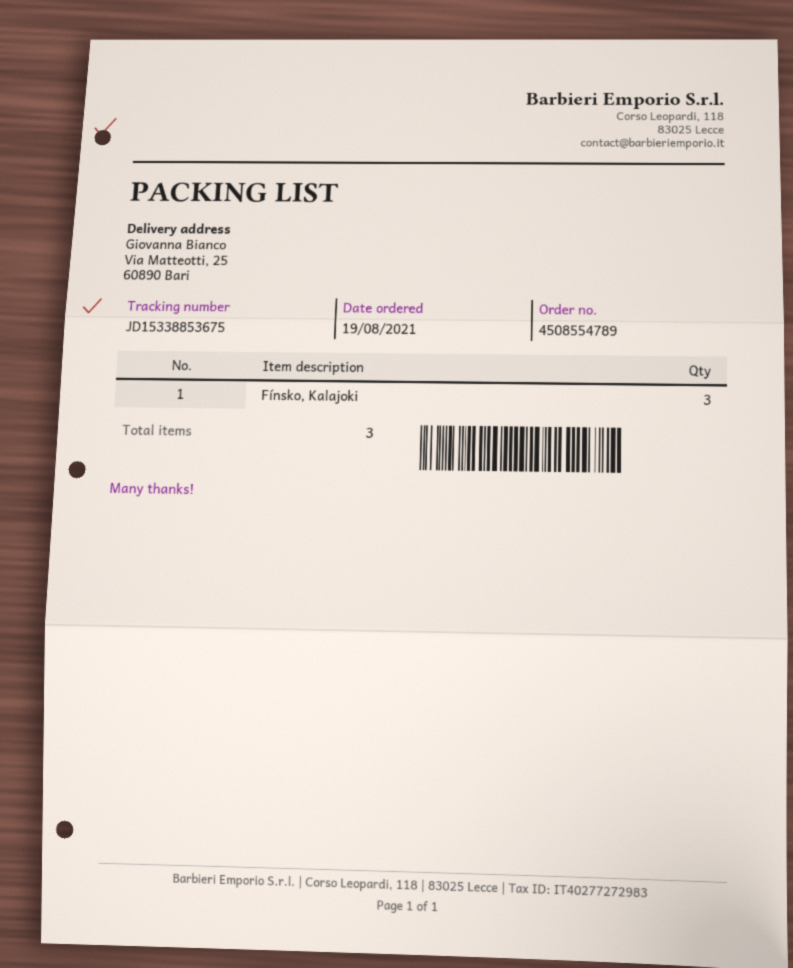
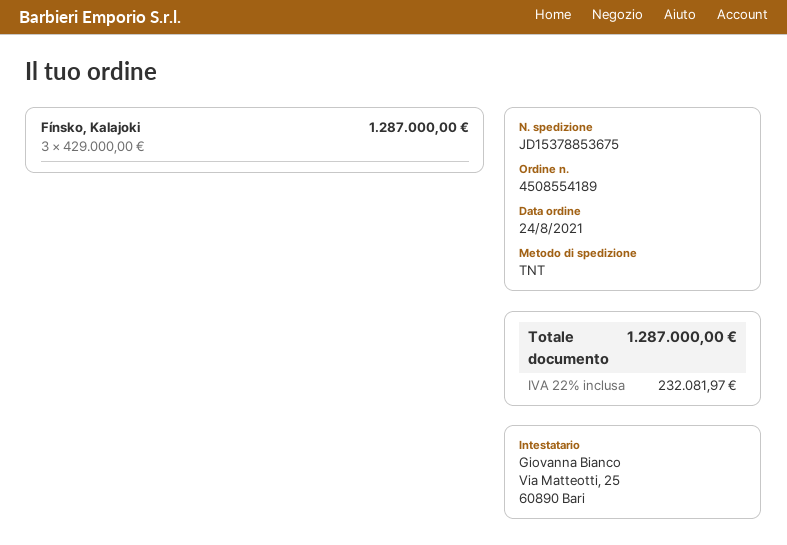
order number: 4508554789 -> 4508554189
order date: 2021-08-19 -> 2021-08-24
tracking number: JD15338853675 -> JD15378853675

